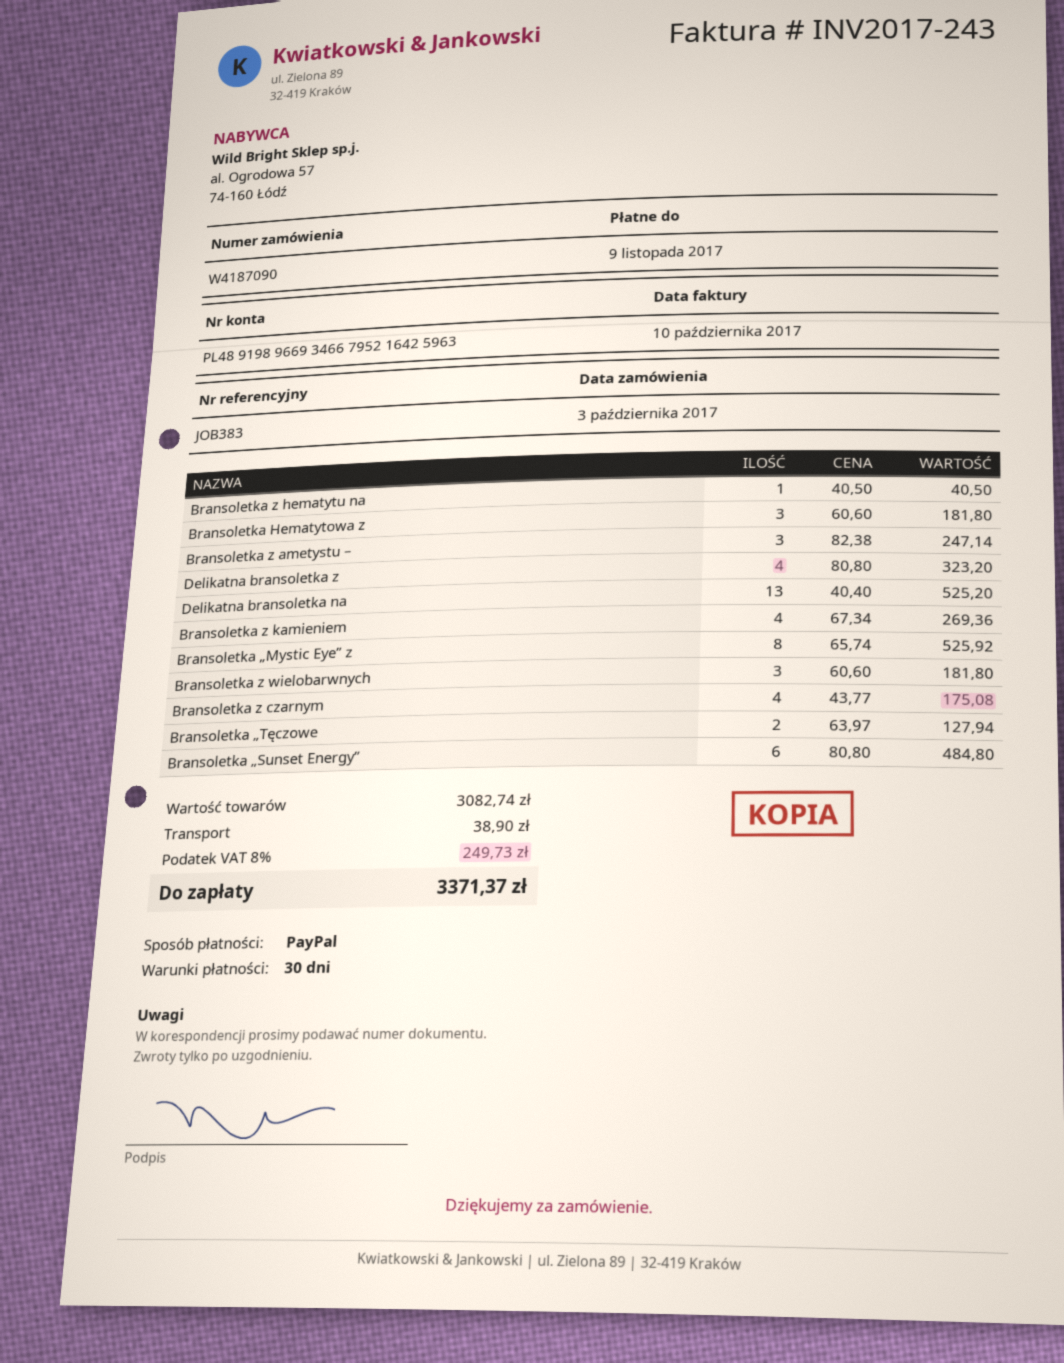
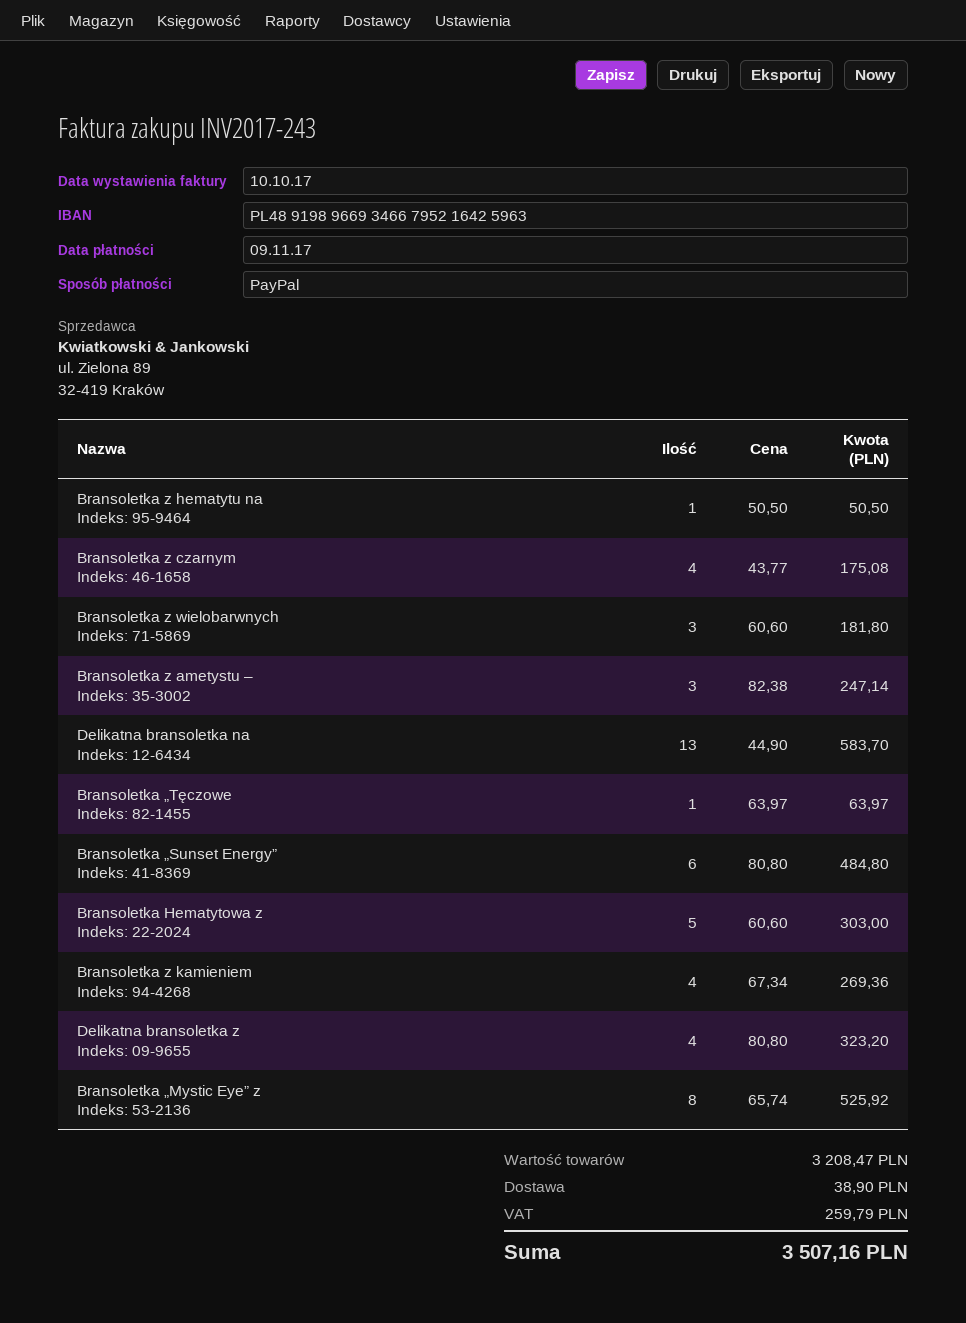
Bransoletka z hematytu na: 1 x 40.50 = 40.50 -> 1 x 50.50 = 50.50
Bransoletka Hematytowa z: 3 x 60.60 = 181.80 -> 5 x 60.60 = 303.00
Delikatna bransoletka na: 13 x 40.40 = 525.20 -> 13 x 44.90 = 583.70
Bransoletka „Tęczowe: 2 x 63.97 = 127.94 -> 1 x 63.97 = 63.97
subtotal: 3082.74 -> 3208.47
tax: 249.73 -> 259.79
total: 3371.37 -> 3507.16

